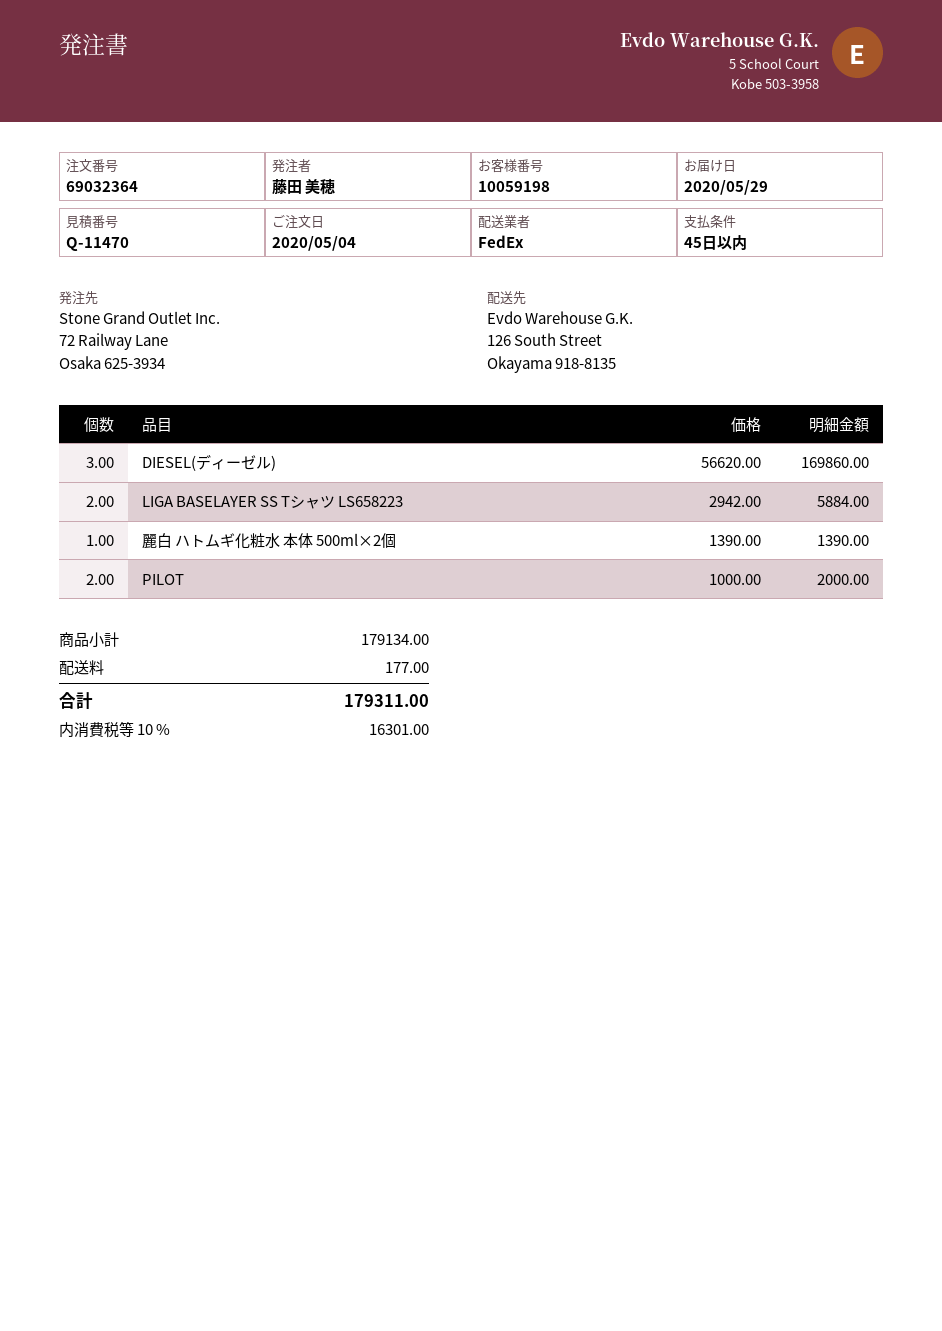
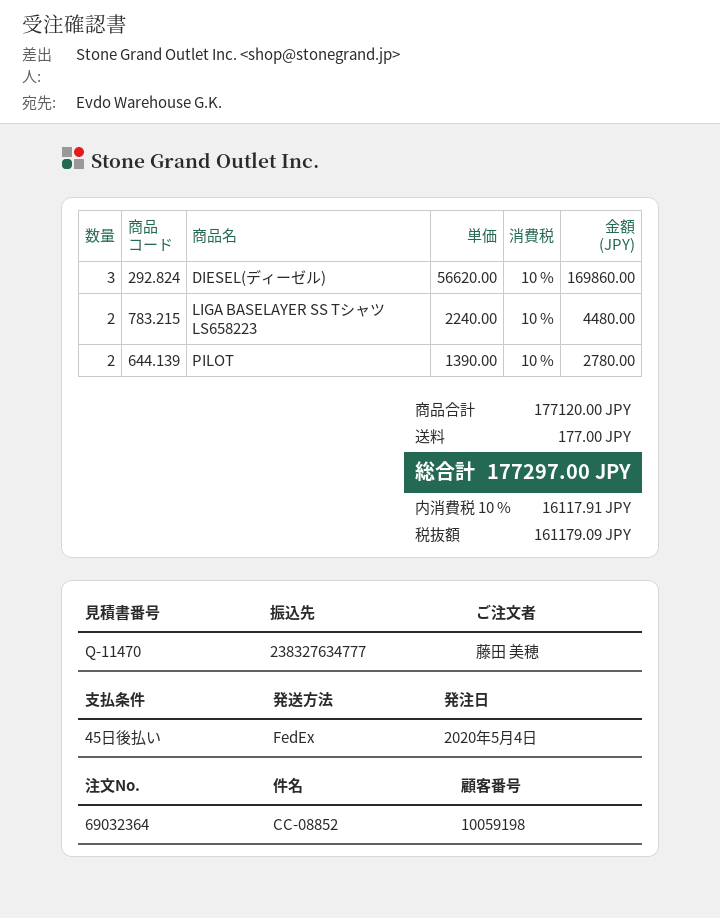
LIGA BASELAYER SS Tシャツ LS658223: 2 x 2942.00 = 5884.00 -> 2 x 2240.00 = 4480.00
麗白 ハトムギ化粧水 本体 500ml×2個: 1 x 1390.00 = 1390.00 -> none
PILOT: 2 x 1000.00 = 2000.00 -> 2 x 1390.00 = 2780.00
subtotal: 179134.00 -> 177120.00
tax: 10% = 16301.00 -> 10% = 16117.91
total: 179311.00 -> 177297.00

